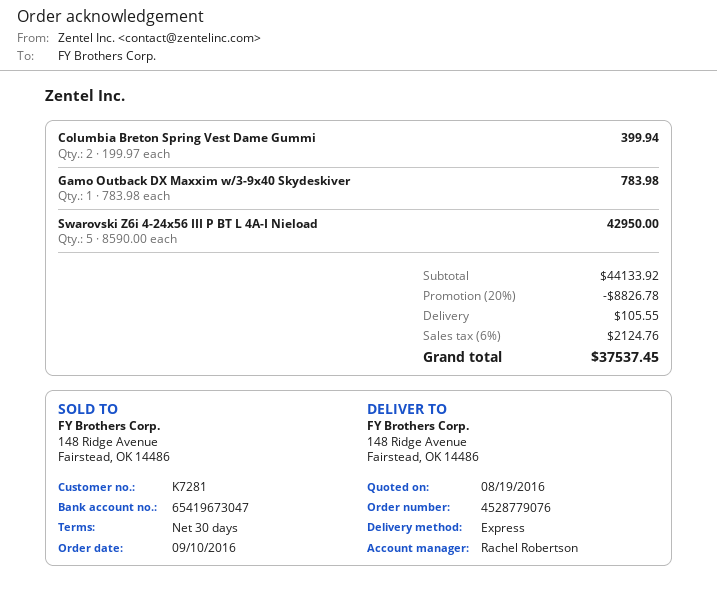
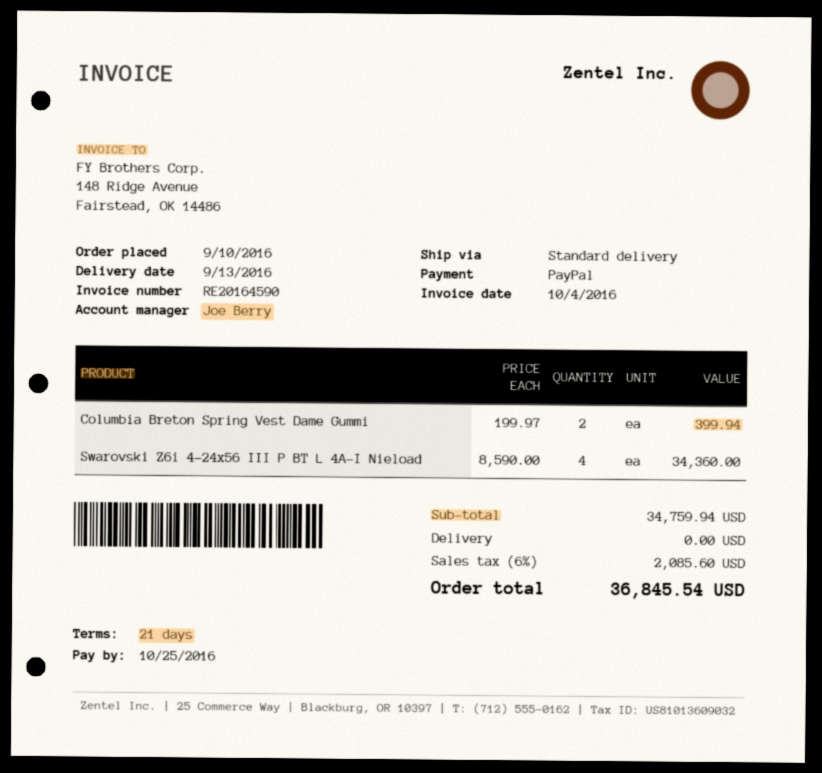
payment terms: 30 days -> 21 days
sales rep: Rachel Robertson -> Joe Berry
shipping method: express -> standard
Gamo Outback DX Maxxim w/3-9x40 Skydeskiver: 1 x 783.98 = 783.98 -> none
Swarovski Z6i 4-24x56 III P BT L 4A-I Nieload: 5 x 8590.00 = 42950.00 -> 4 x 8590.00 = 34360.00
subtotal: 44133.92 -> 34759.94
discount: 20% = 8826.78 -> none
shipping: 105.55 -> 0.00
tax: 6% = 2124.76 -> 6% = 2085.60
total: 37537.45 -> 36845.54

